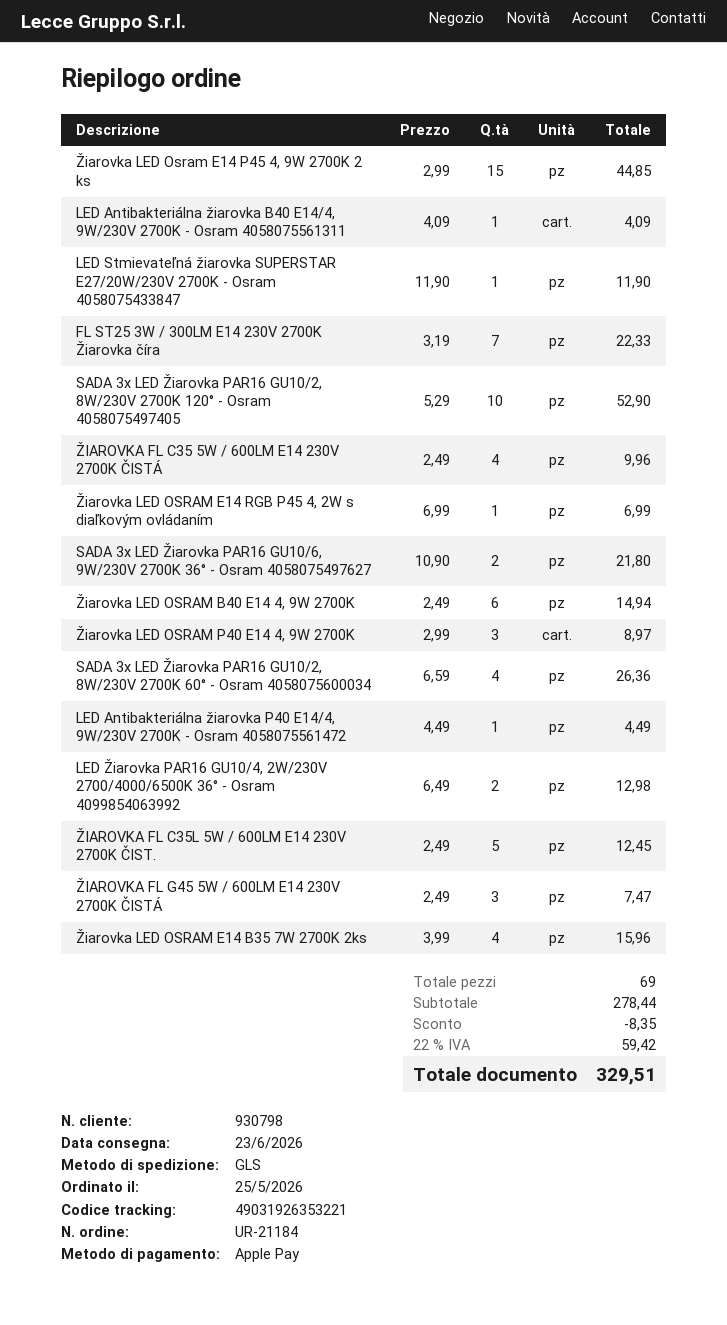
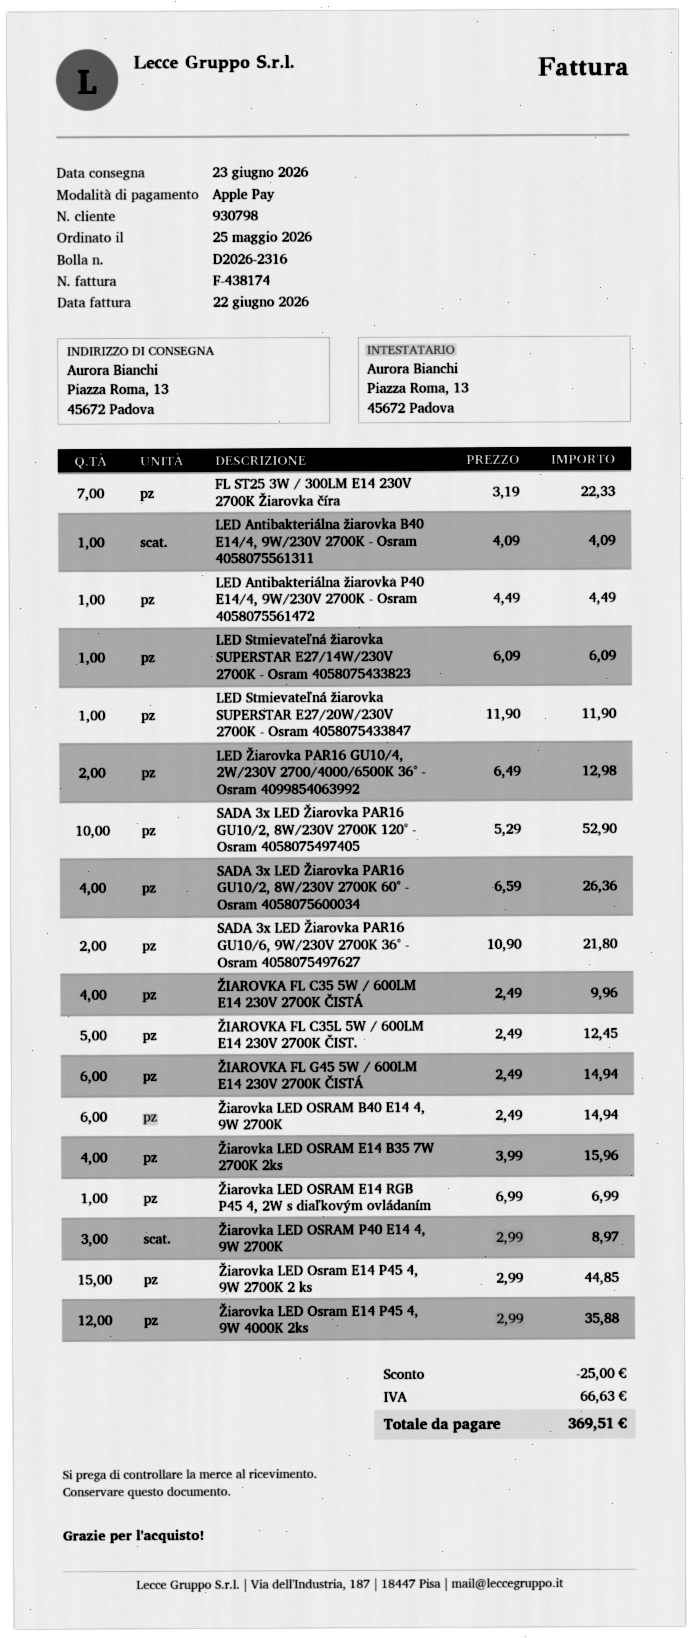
ŽIAROVKA FL G45 5W / 600LM E14 230V 2700K ČISTÁ: 3 x 2.49 = 7.47 -> 6 x 2.49 = 14.94
LED Stmievateľná žiarovka SUPERSTAR E27/14W/230V 2700K - Osram 4058075433823: none -> 1 x 6.09 = 6.09
Žiarovka LED Osram E14 P45 4, 9W 4000K 2ks: none -> 12 x 2.99 = 35.88
discount: 8.35 -> 25.00
tax: 59.42 -> 66.63
total: 329.51 -> 369.51

